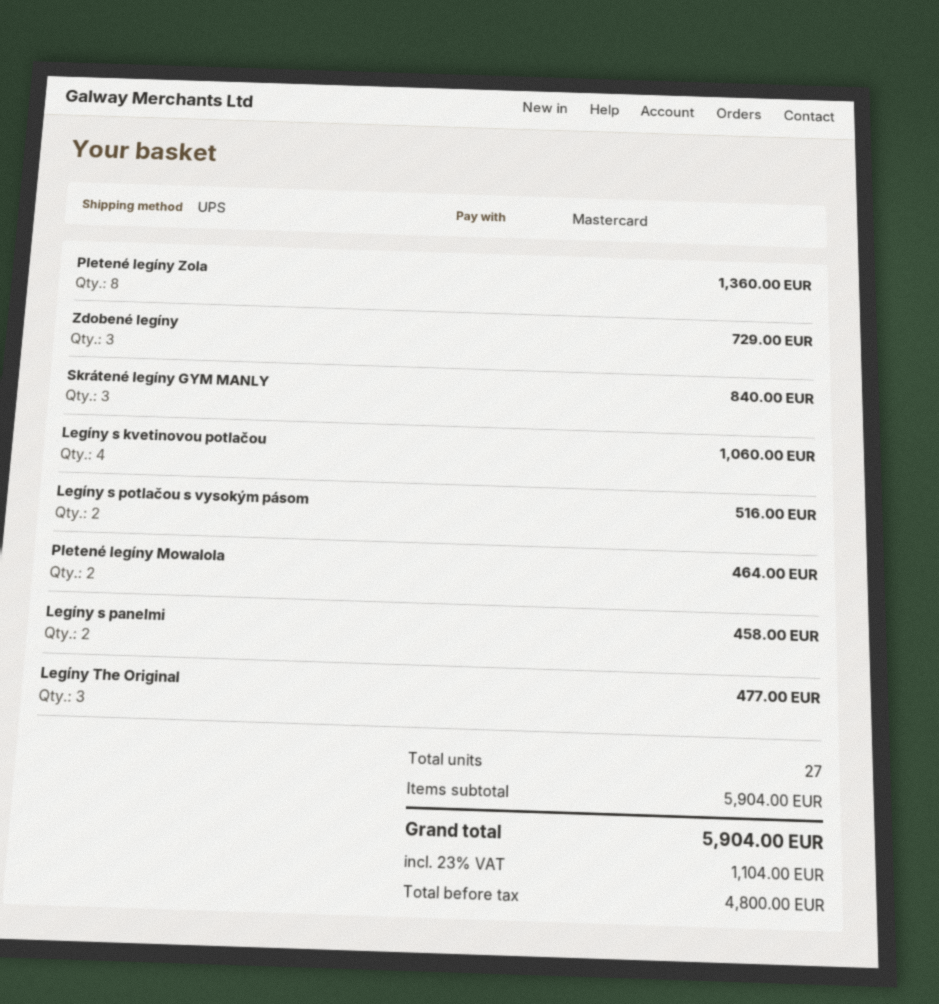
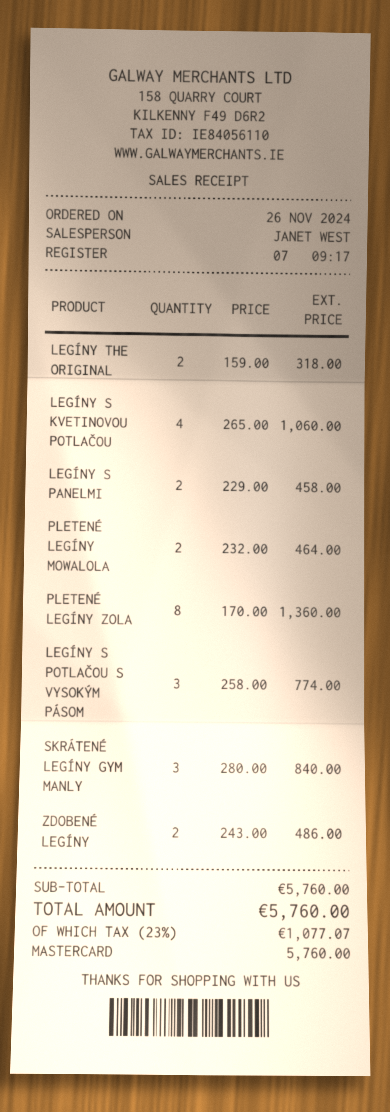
Zdobené legíny: 3 for 729.00 -> 2 for 486.00
Legíny s potlačou s vysokým pásom: 2 for 516.00 -> 3 for 774.00
Legíny The Original: 3 for 477.00 -> 2 for 318.00
subtotal: 5904.00 -> 5760.00
tax: 23% = 1104.00 -> 23% = 1077.07
total: 5904.00 -> 5760.00

